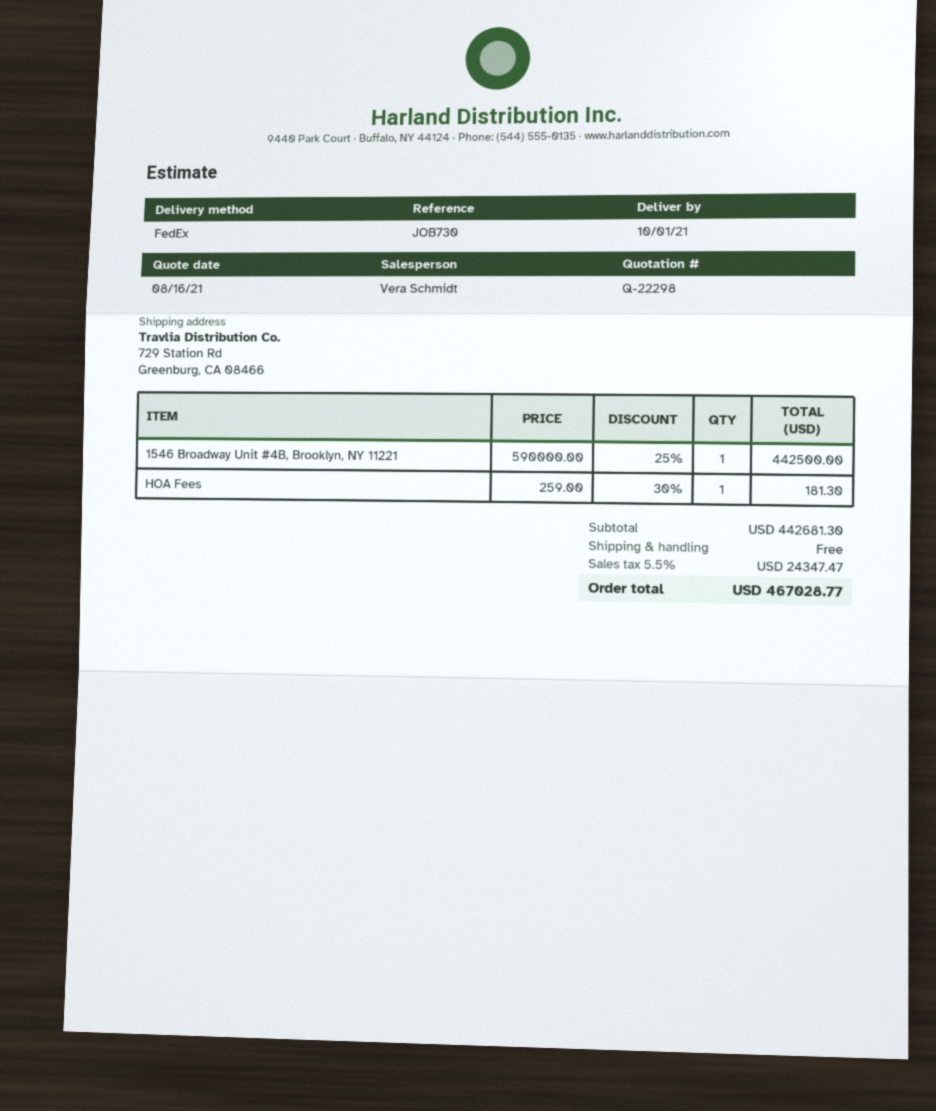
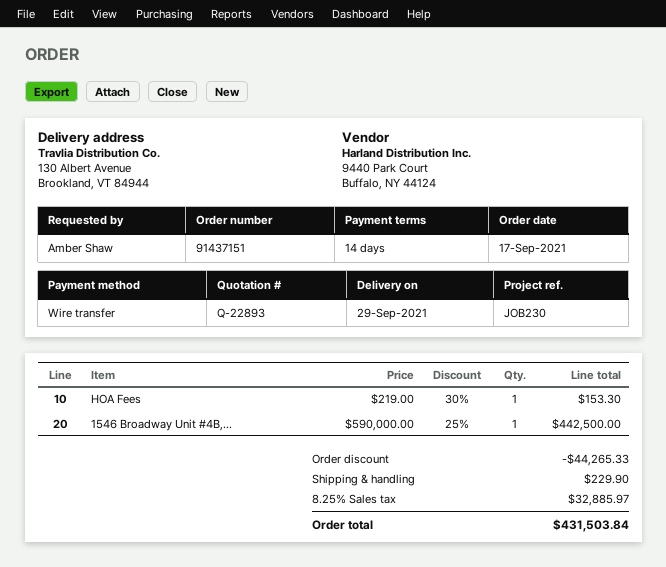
quote number: Q-22298 -> Q-22893
delivery date: 2021-10-01 -> 2021-09-29
reference: JOB730 -> JOB230
ship to: 729 Station Rd, Greenburg, CA 08466 -> 130 Albert Avenue, Brookland, VT 84944
HOA Fees: 1 x 259.00 - 30% = 181.30 -> 1 x 219.00 - 30% = 153.30
discount: none -> 44265.33
shipping: 0.00 -> 229.90
tax: 5.5% = 24347.47 -> 8.25% = 32885.97
total: 467028.77 -> 431503.84

